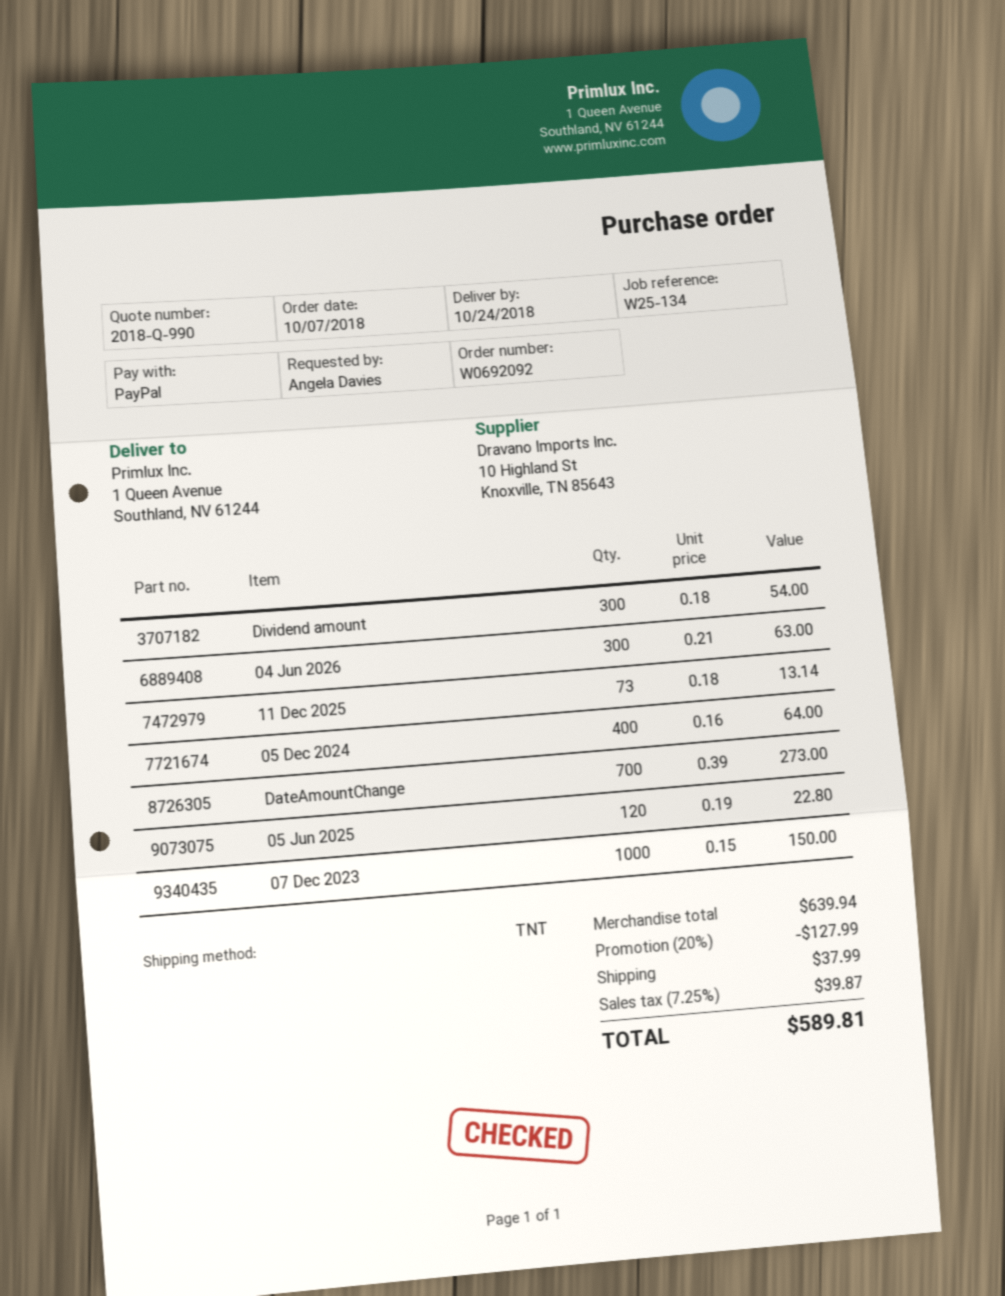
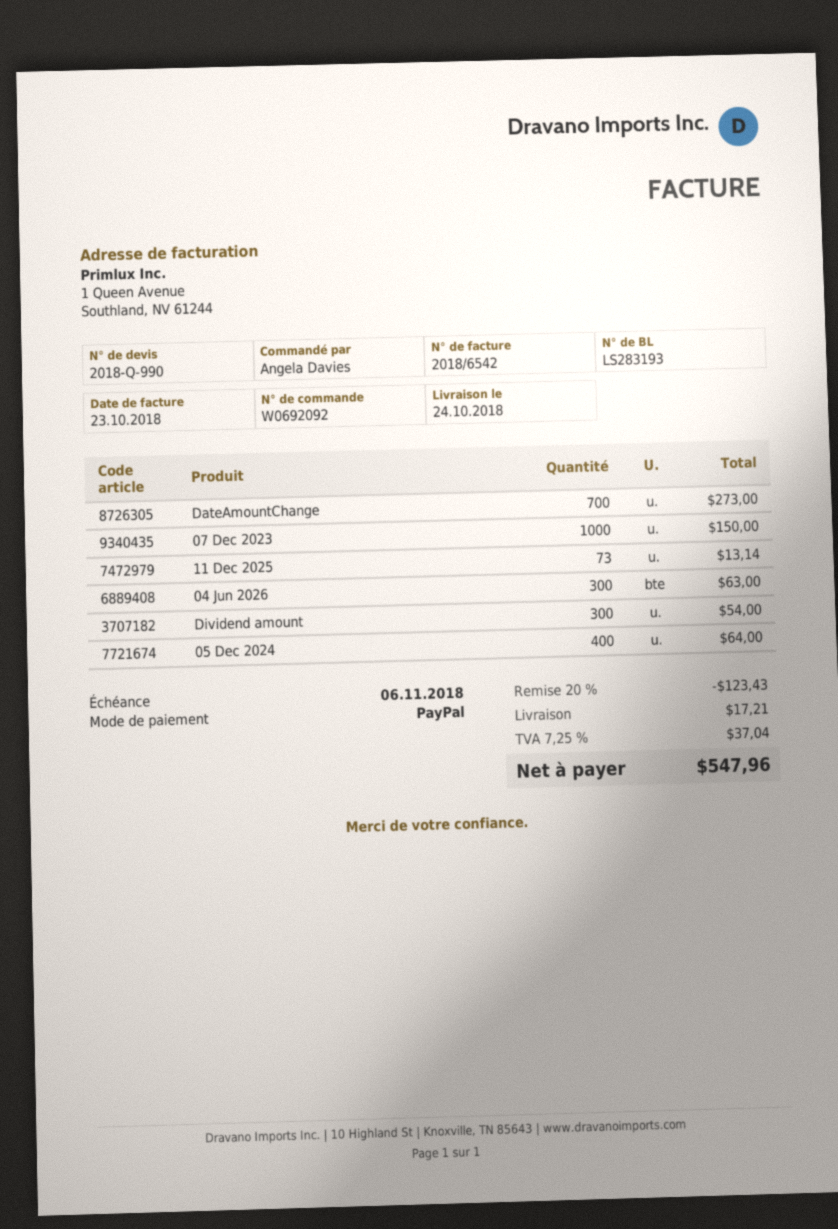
05 Jun 2025: 120 for 22.80 -> none
discount: 20% = 127.99 -> 20% = 123.43
shipping: 37.99 -> 17.21
tax: 7.25% = 39.87 -> 7.25% = 37.04
total: 589.81 -> 547.96

